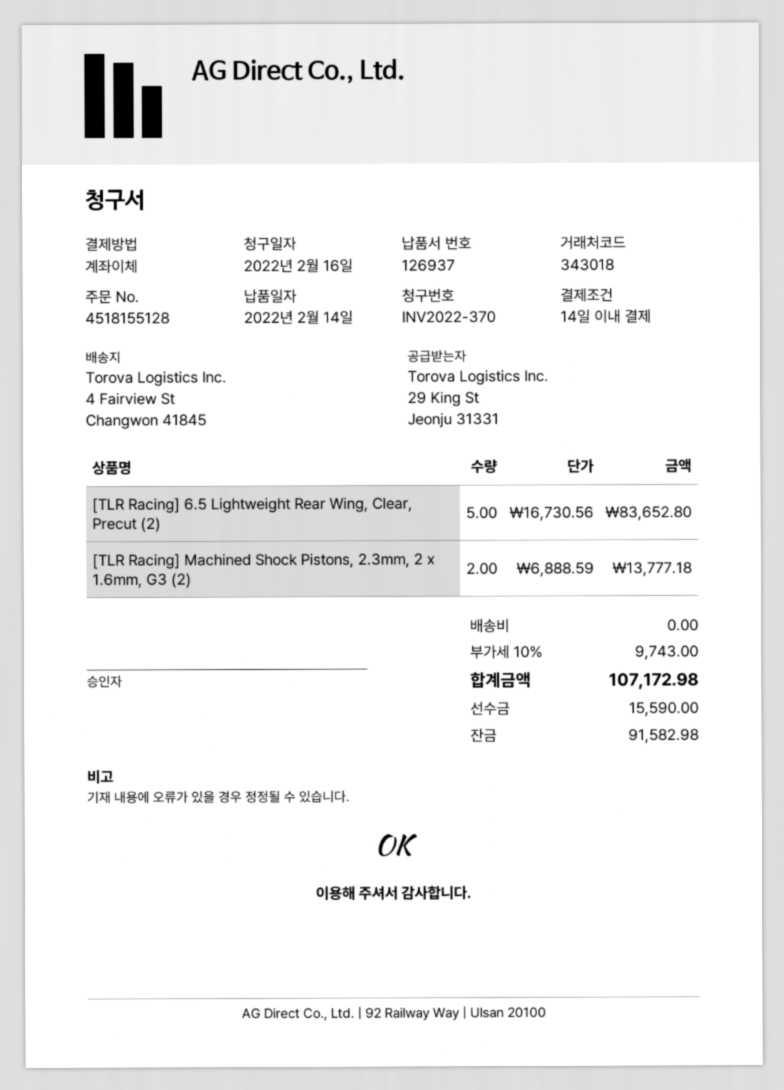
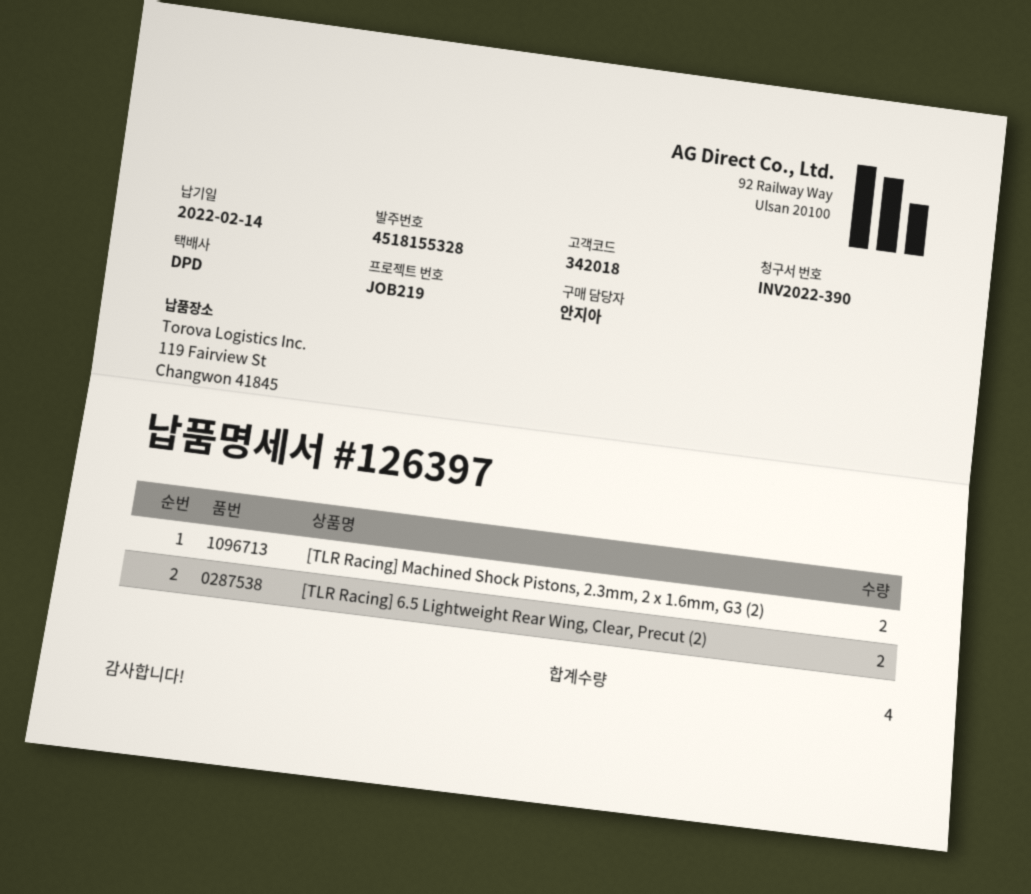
order number: 4518155128 -> 4518155328
delivery note number: 126937 -> 126397
invoice number: INV2022-370 -> INV2022-390
customer number: 343018 -> 342018
ship to: 4 Fairview St, Changwon 41845 -> 119 Fairview St, Changwon 41845
[TLR Racing] 6.5 Lightweight Rear Wing, Clear, Precut (2): 5 -> 2

